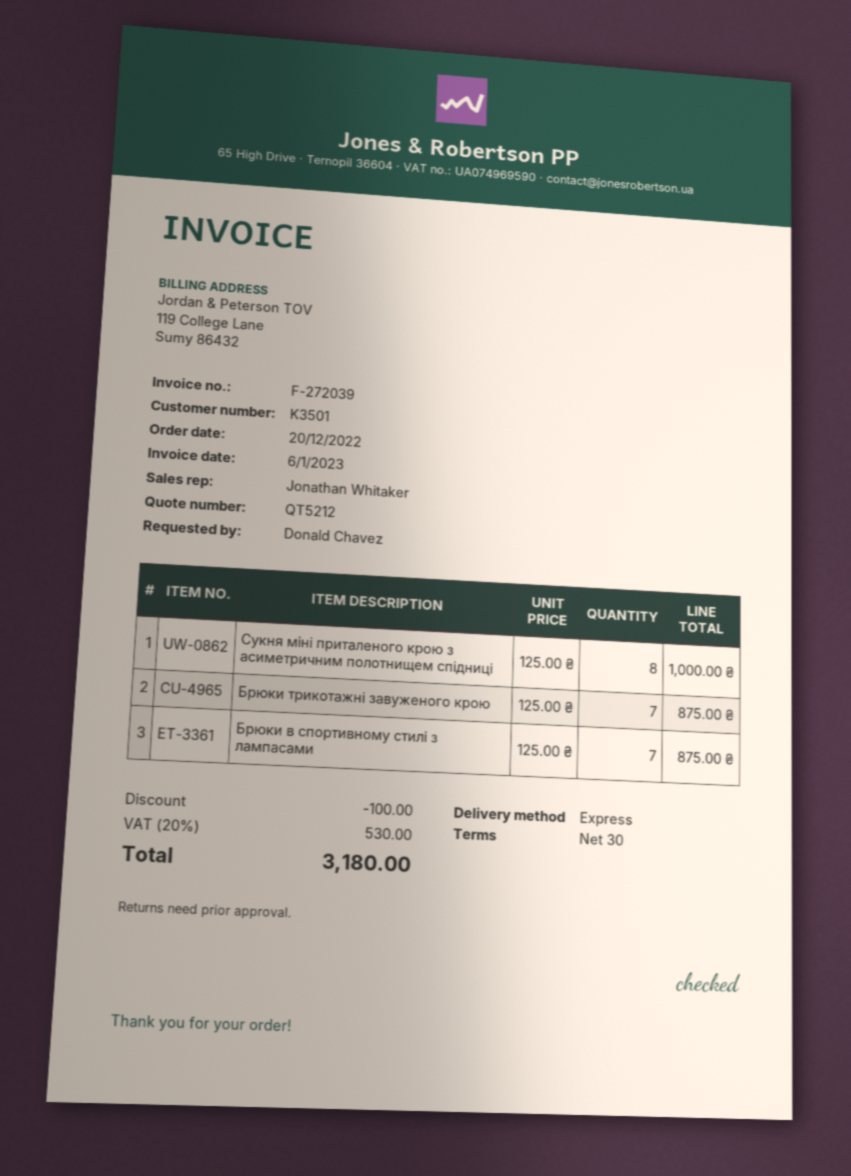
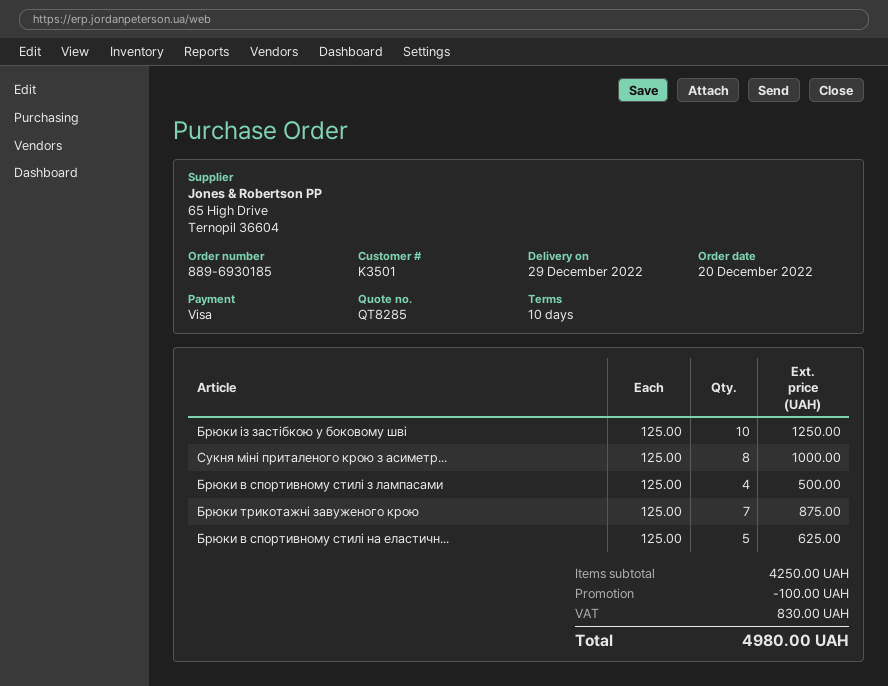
quote number: QT5212 -> QT8285
payment terms: 30 days -> 10 days
Брюки в спортивному стилі з лампасами: 7 x 125.00 = 875.00 -> 4 x 125.00 = 500.00
Брюки із застібкою у боковому шві: none -> 10 x 125.00 = 1250.00
Брюки в спортивному стилі на еластичн...: none -> 5 x 125.00 = 625.00
tax: 530.00 -> 830.00
total: 3180.00 -> 4980.00

